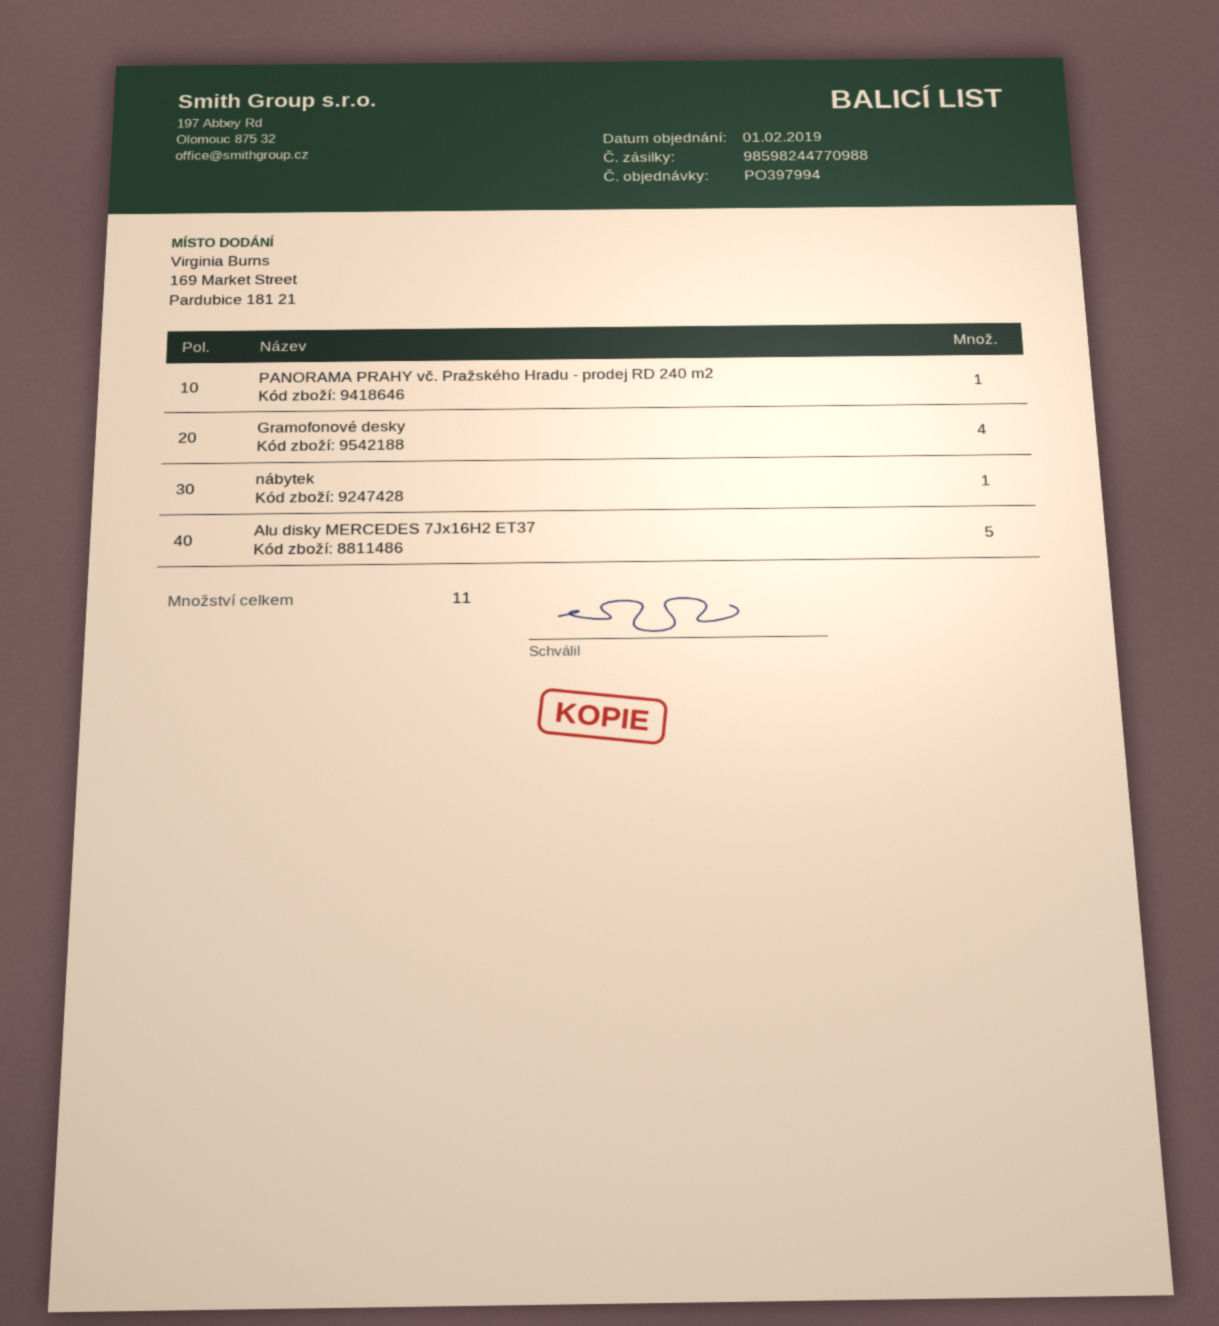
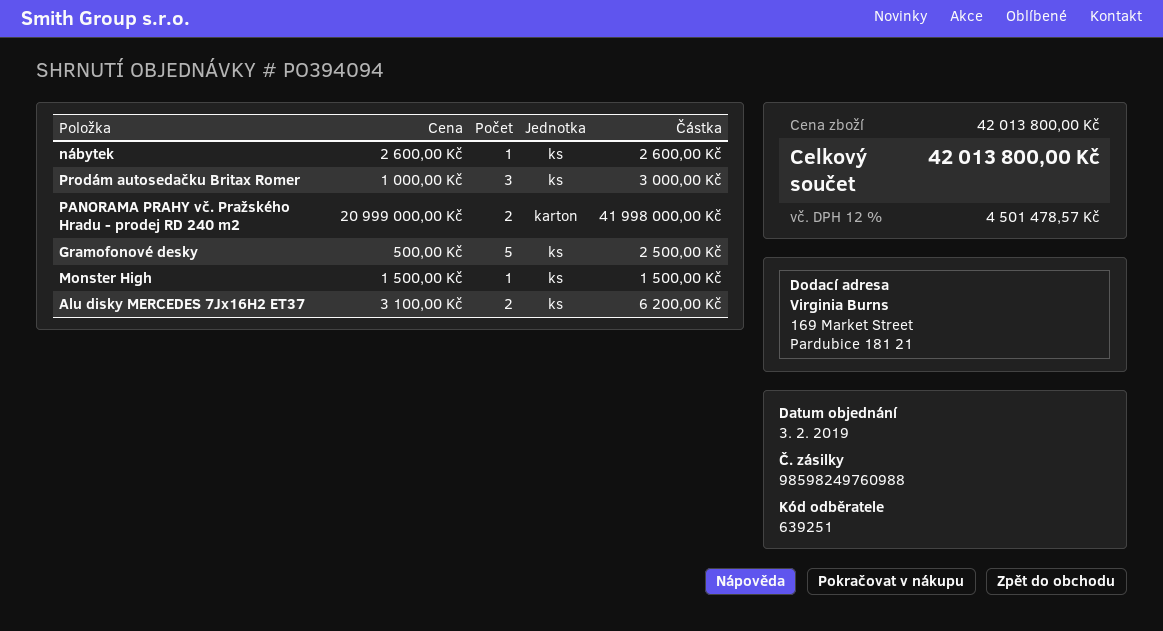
order number: PO397994 -> PO394094
order date: 2019-02-01 -> 2019-02-03
tracking number: 98598244770988 -> 98598249760988
PANORAMA PRAHY vč. Pražského Hradu - prodej RD 240 m2: 1 -> 2
Gramofonové desky: 4 -> 5
Alu disky MERCEDES 7Jx16H2 ET37: 5 -> 2
Prodám autosedačku Britax Romer: none -> 3
Monster High: none -> 1

